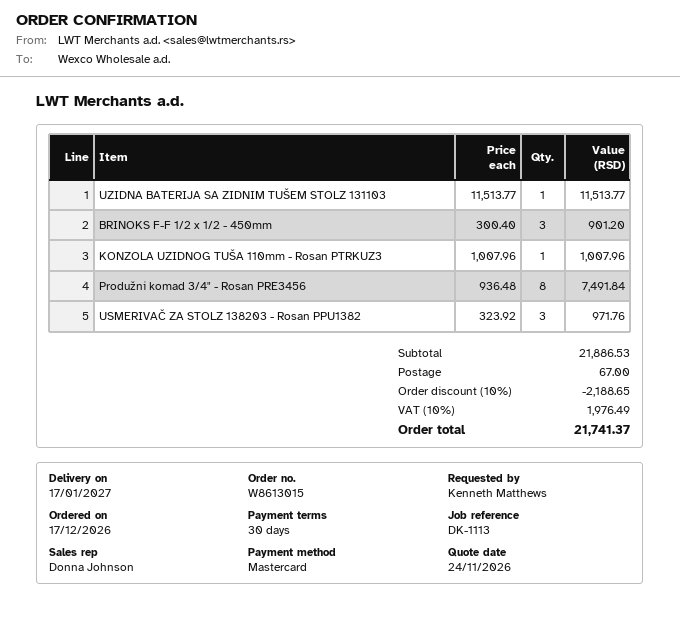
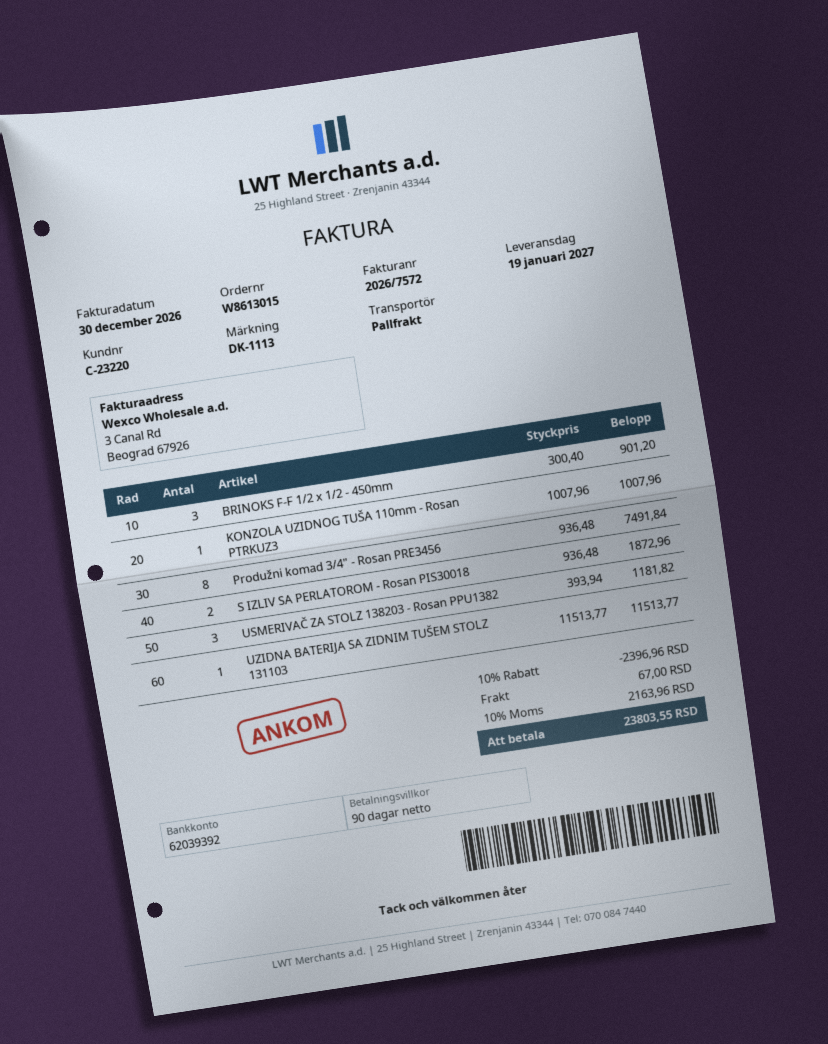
delivery date: 2027-01-17 -> 2027-01-19
payment terms: 30 days -> 90 days
USMERIVAČ ZA STOLZ 138203 - Rosan PPU1382: 3 x 323.92 = 971.76 -> 3 x 393.94 = 1181.82
S IZLIV SA PERLATOROM - Rosan PIS30018: none -> 2 x 936.48 = 1872.96
discount: 10% = 2188.65 -> 10% = 2396.96
tax: 10% = 1976.49 -> 10% = 2163.96
total: 21741.37 -> 23803.55

